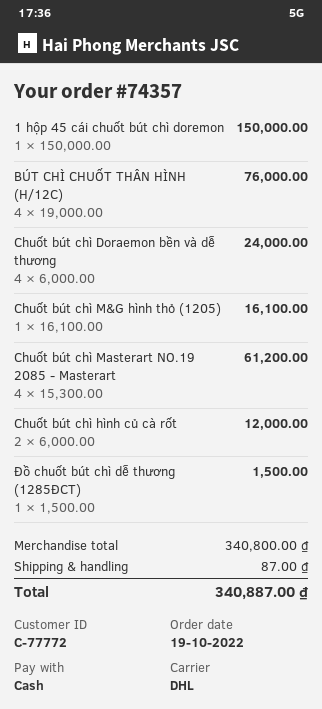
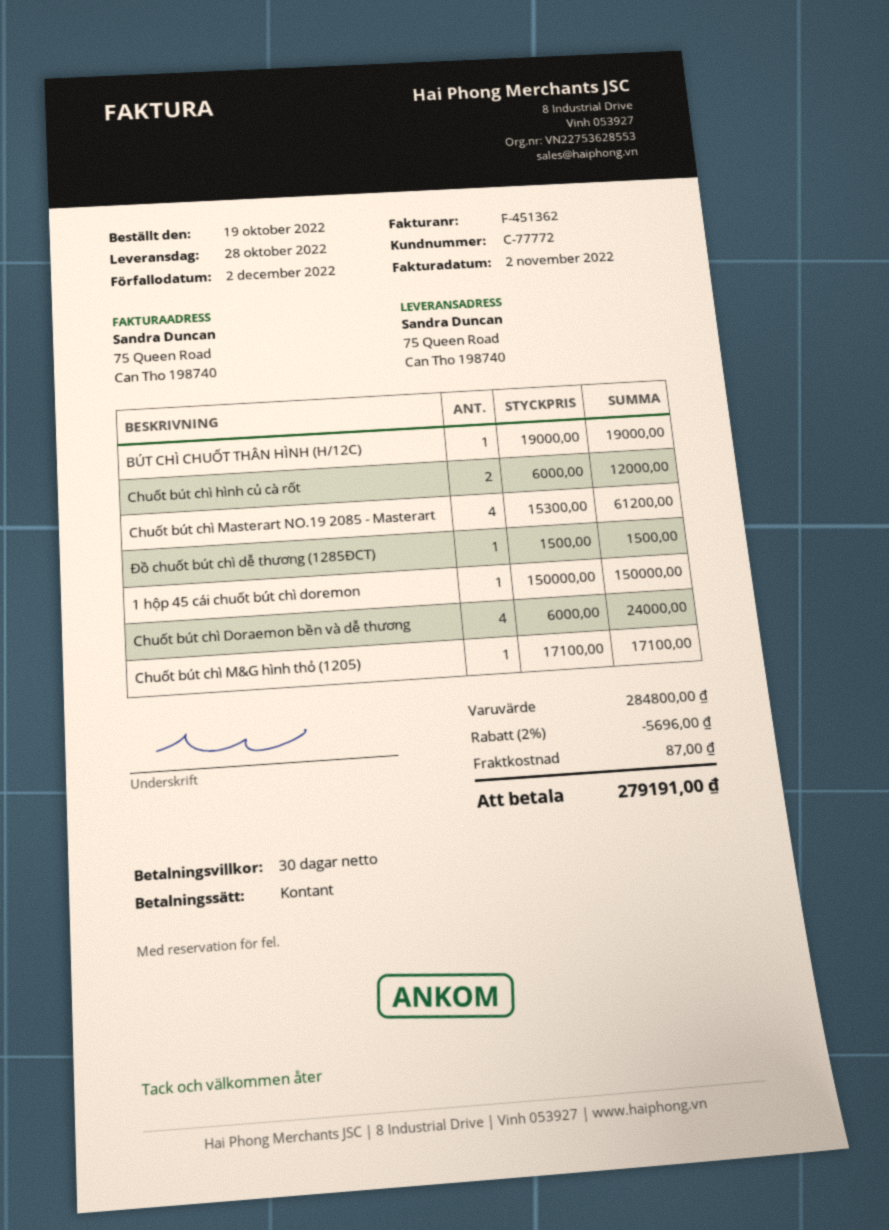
BÚT CHÌ CHUỐT THÂN HÌNH (H/12C): 4 x 19000.00 = 76000.00 -> 1 x 19000.00 = 19000.00
Chuốt bút chì M&G hình thỏ (1205): 1 x 16100.00 = 16100.00 -> 1 x 17100.00 = 17100.00
subtotal: 340800.00 -> 284800.00
discount: none -> 2% = 5696.00
total: 340887.00 -> 279191.00

